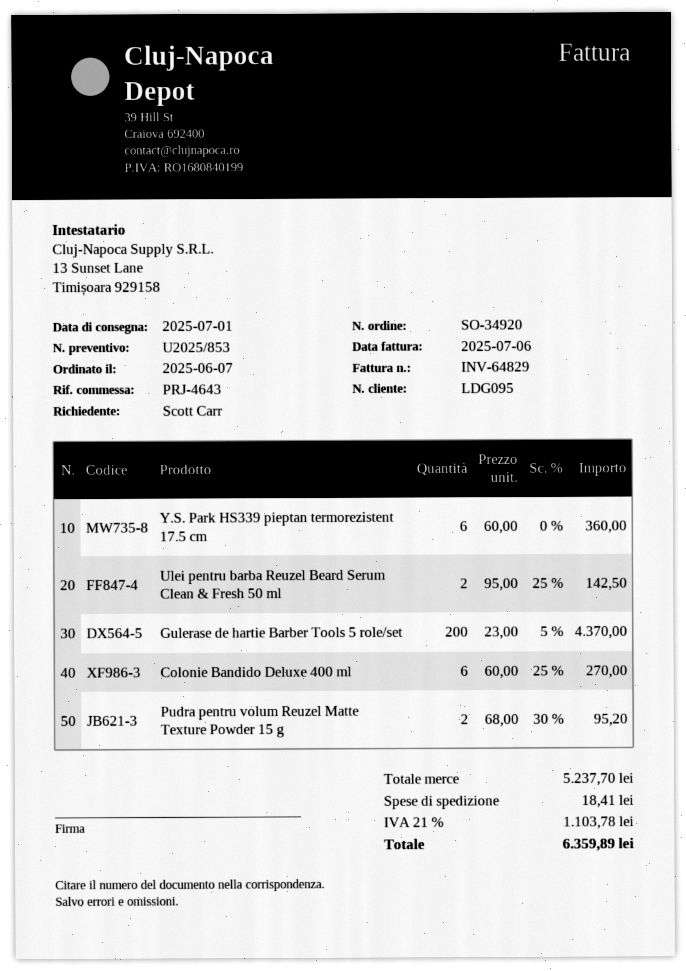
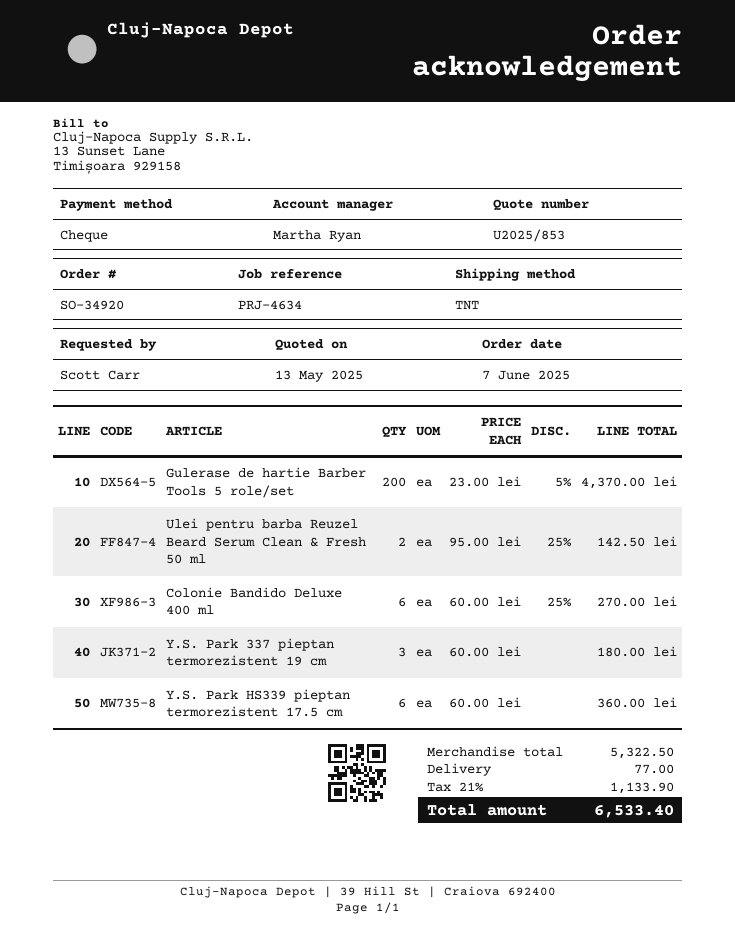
reference: PRJ-4643 -> PRJ-4634
Pudra pentru volum Reuzel Matte Texture Powder 15 g: 2 x 68.00 - 30% = 95.20 -> none
Y.S. Park 337 pieptan termorezistent 19 cm: none -> 3 x 60.00 = 180.00
subtotal: 5237.70 -> 5322.50
shipping: 18.41 -> 77.00
tax: 21% = 1103.78 -> 21% = 1133.90
total: 6359.89 -> 6533.40

